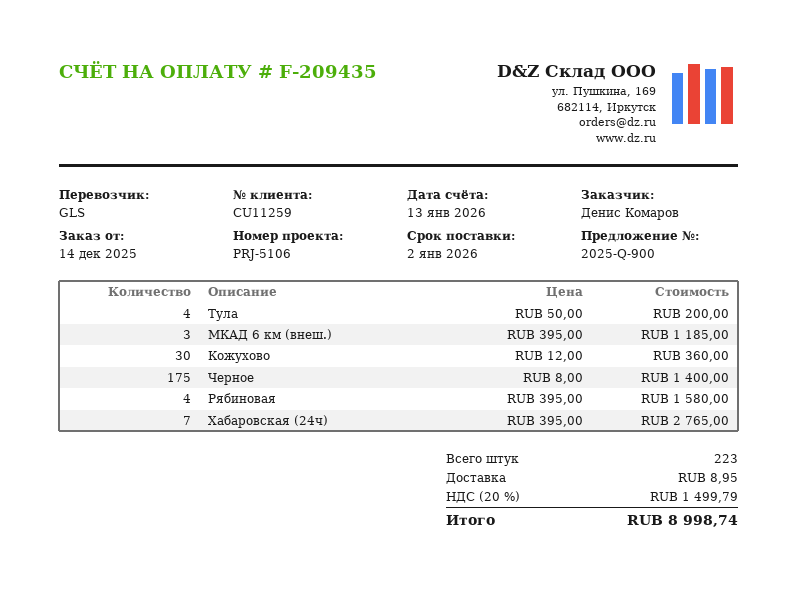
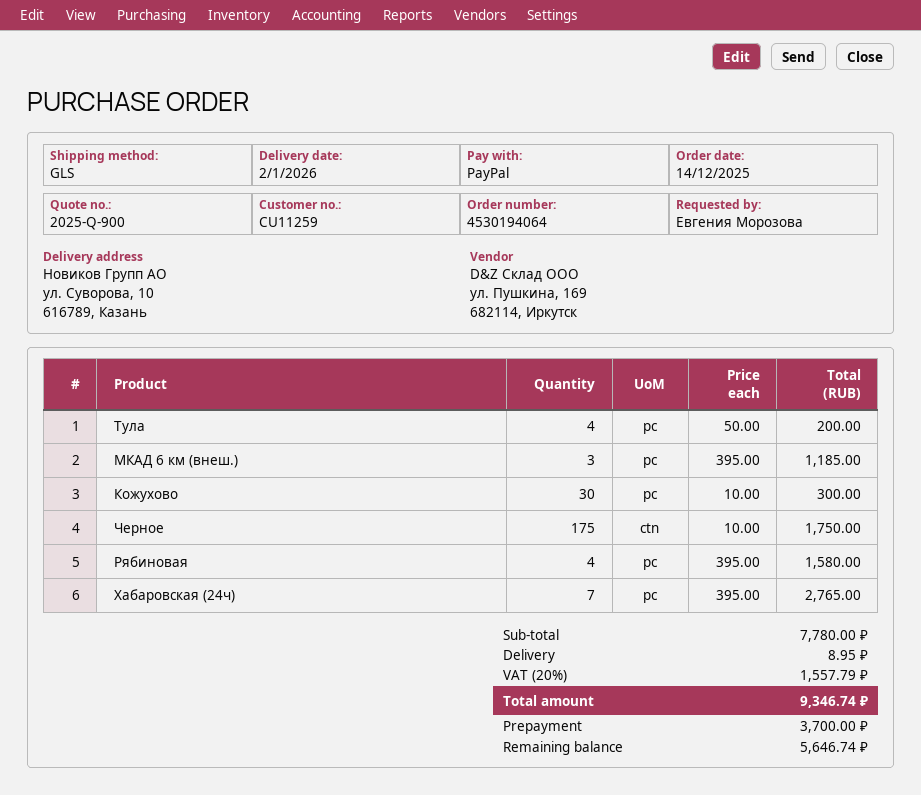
ordered by: Денис Комаров -> Евгения Морозова
Кожухово: 30 x 12.00 = 360.00 -> 30 x 10.00 = 300.00
Черное: 175 x 8.00 = 1400.00 -> 175 x 10.00 = 1750.00
tax: 20% = 1499.79 -> 20% = 1557.79
total: 8998.74 -> 9346.74

